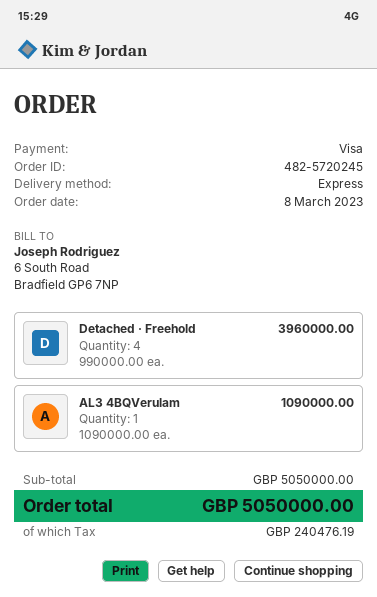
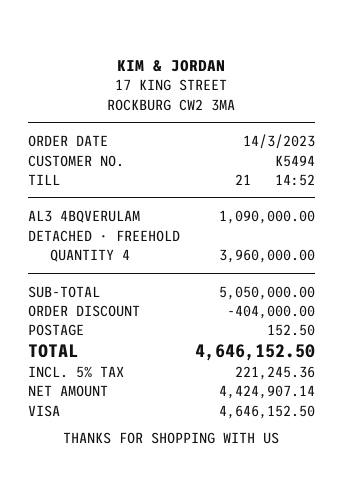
order date: 2023-03-08 -> 2023-03-14
discount: none -> 404000.00
shipping: none -> 152.50
tax: 240476.19 -> 221245.36
total: 5050000.00 -> 4646152.50

